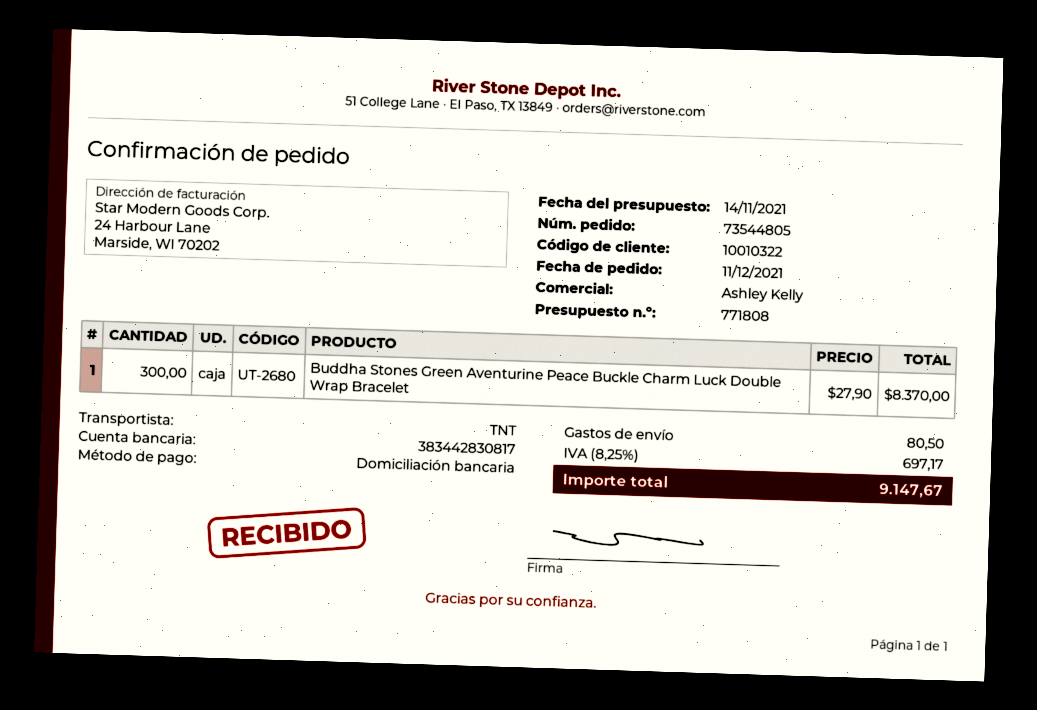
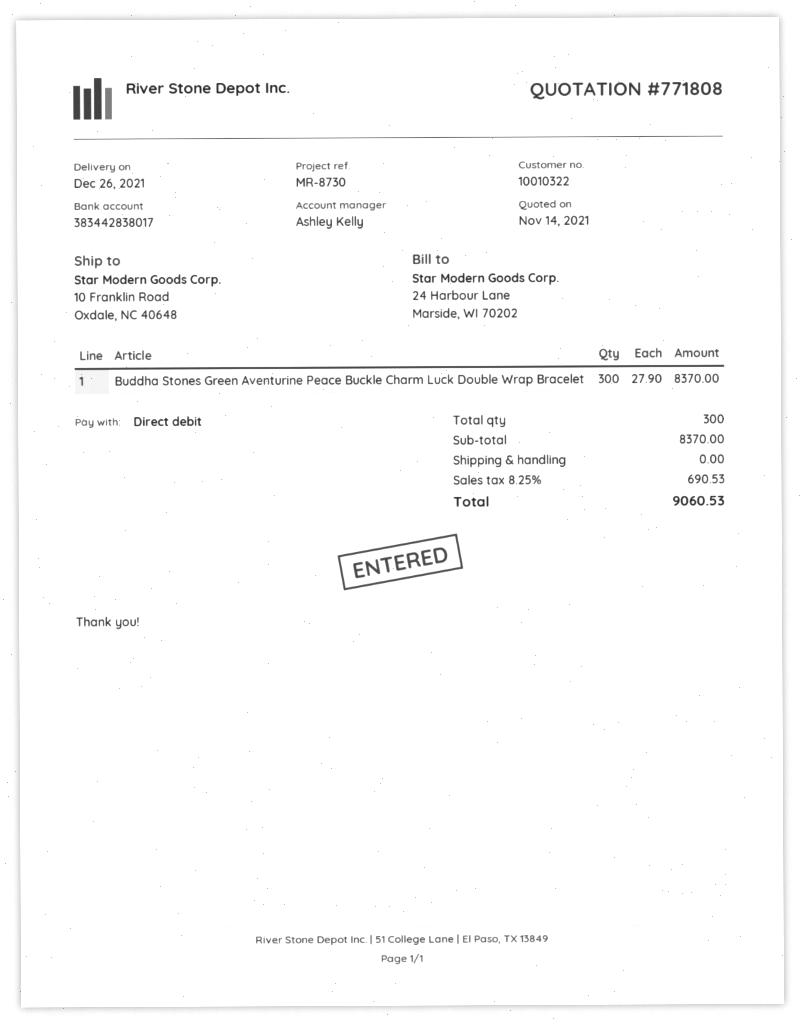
bank account: 383442830817 -> 383442838017
shipping: 80.50 -> 0.00
tax: 8.25% = 697.17 -> 8.25% = 690.53
total: 9147.67 -> 9060.53

